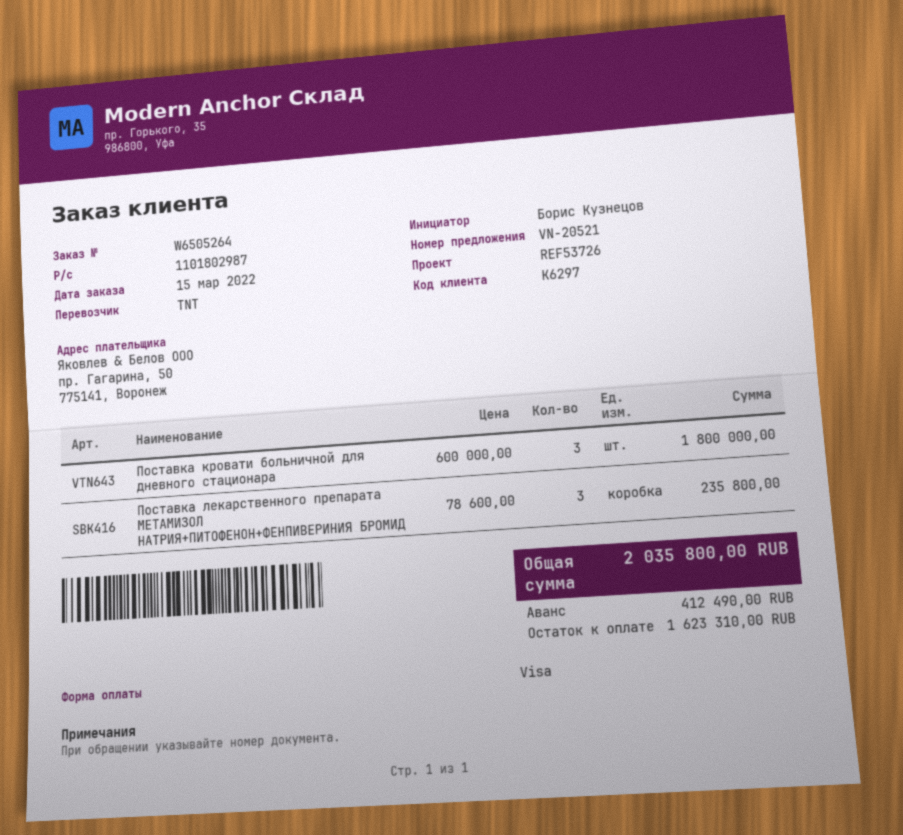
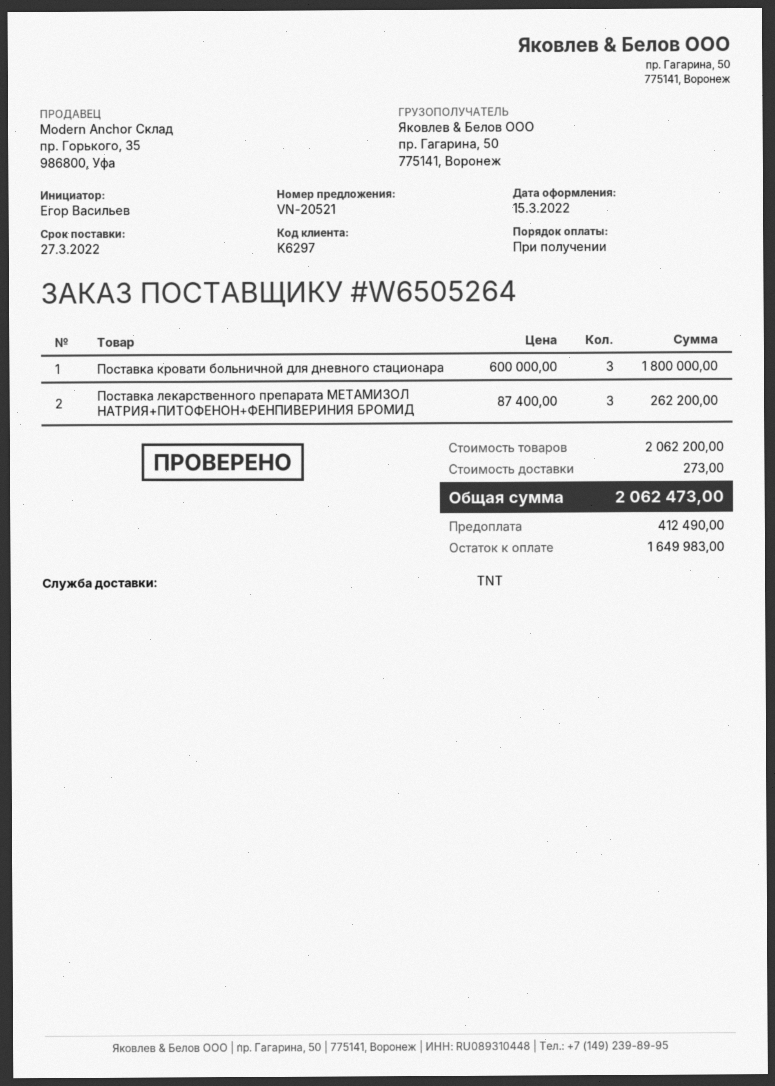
ordered by: Борис Кузнецов -> Егор Васильев
Поставка лекарственного препарата МЕТАМИЗОЛ НАТРИЯ+ПИТОФЕНОН+ФЕНПИВЕРИНИЯ БРОМИД: 3 x 78600.00 = 235800.00 -> 3 x 87400.00 = 262200.00
shipping: none -> 273.00
total: 2035800.00 -> 2062473.00
balance: 1623310.00 -> 1649983.00

